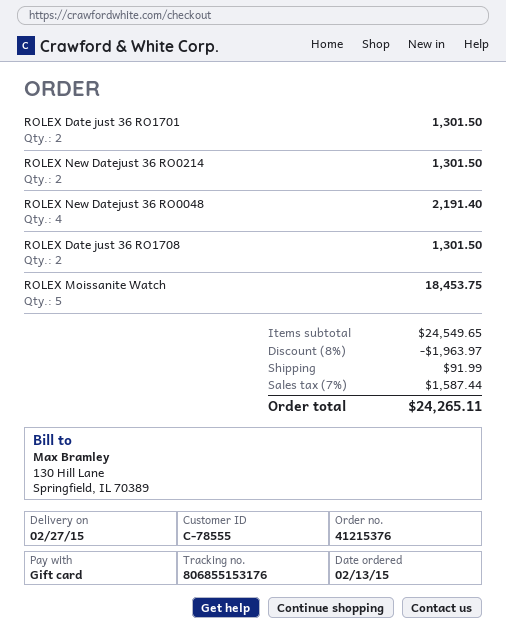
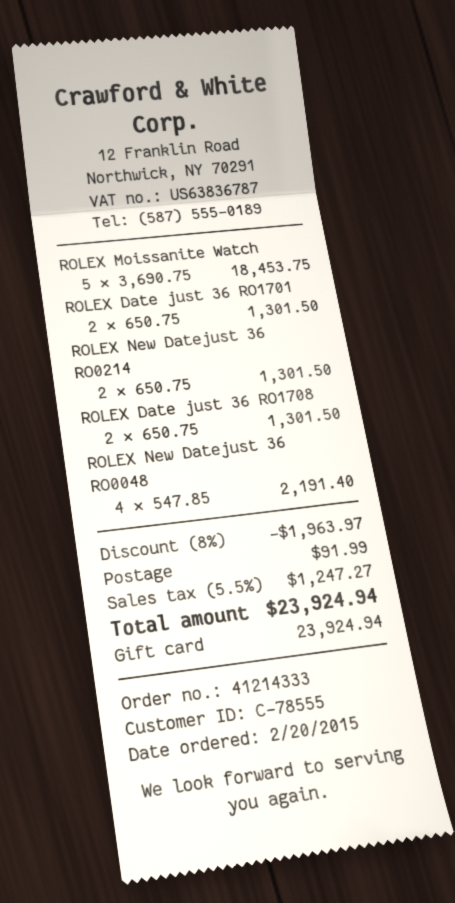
order number: 41215376 -> 41214333
order date: 2015-02-13 -> 2015-02-20
tax: 7% = 1587.44 -> 5.5% = 1247.27
total: 24265.11 -> 23924.94

